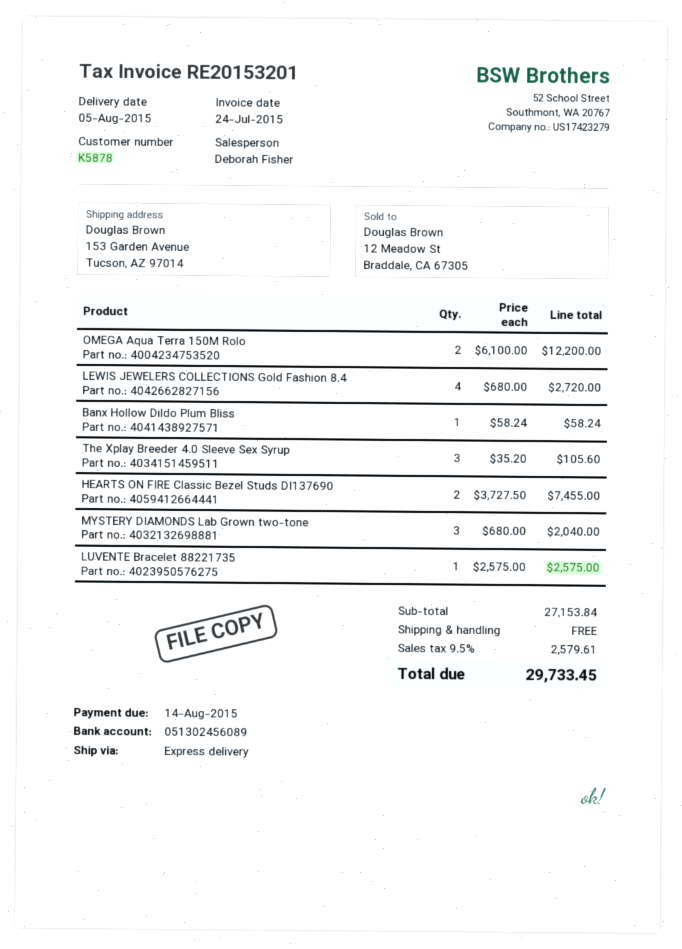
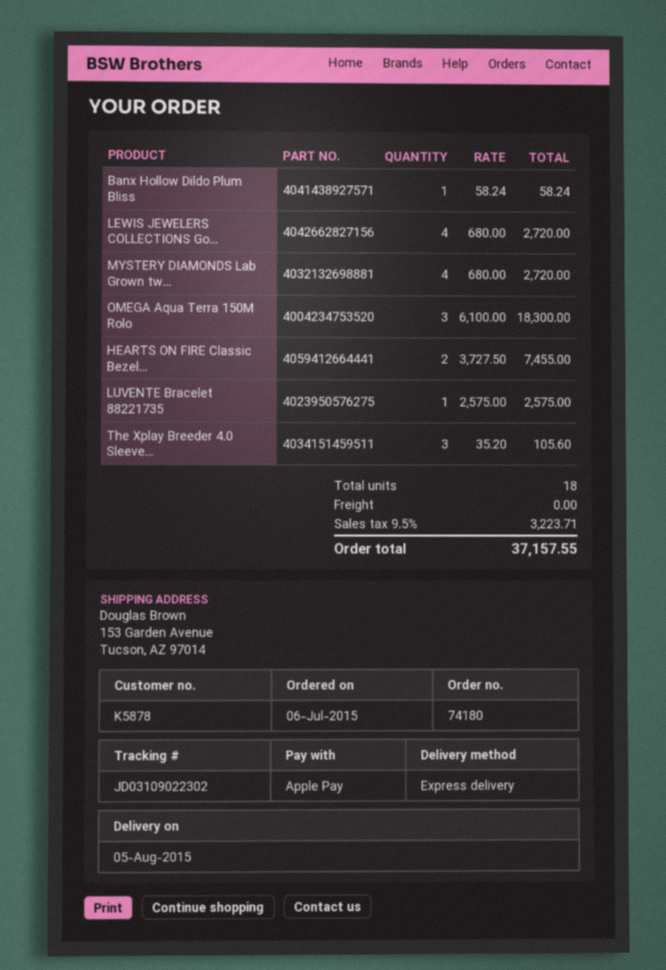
OMEGA Aqua Terra 150M Rolo: 2 x 6100.00 = 12200.00 -> 3 x 6100.00 = 18300.00
MYSTERY DIAMONDS Lab Grown two-tone: 3 x 680.00 = 2040.00 -> 4 x 680.00 = 2720.00
tax: 9.5% = 2579.61 -> 9.5% = 3223.71
total: 29733.45 -> 37157.55

